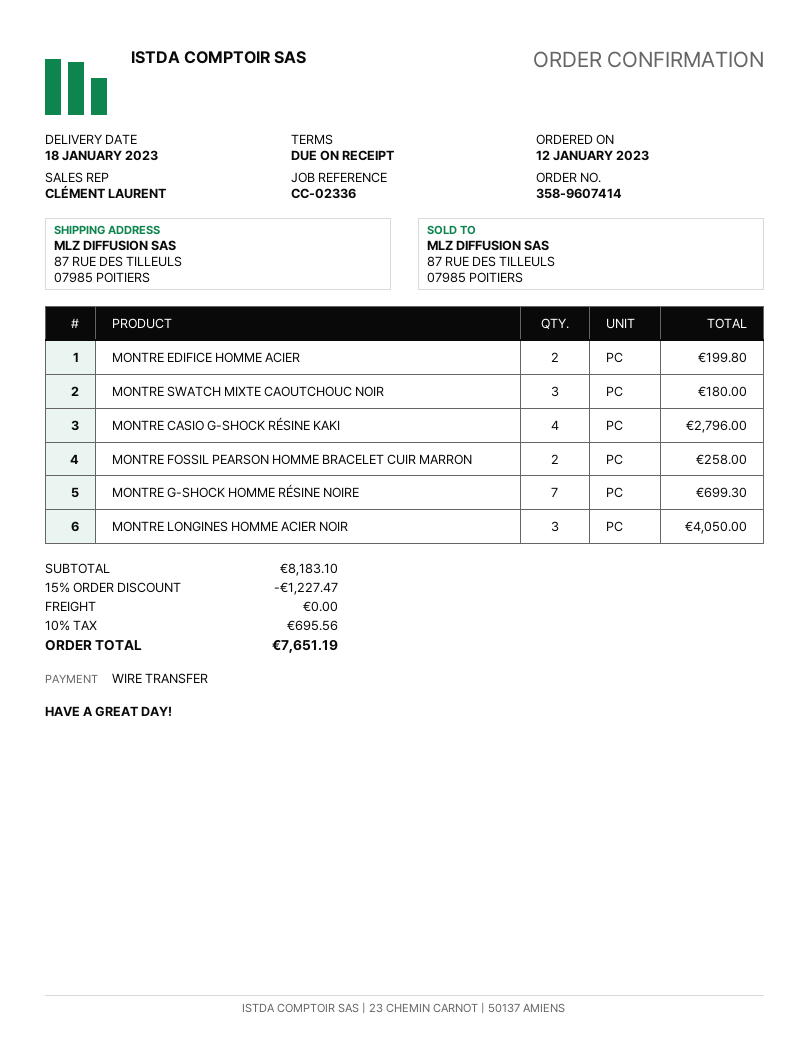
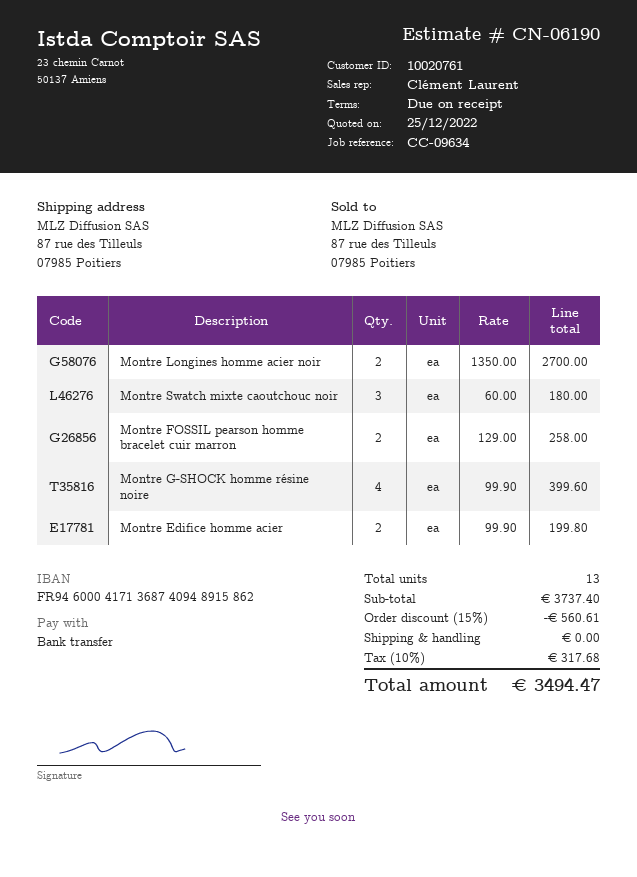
reference: CC-02336 -> CC-09634
MONTRE CASIO G-SHOCK RÉSINE KAKI: 4 for 2796.00 -> none
MONTRE G-SHOCK HOMME RÉSINE NOIRE: 7 for 699.30 -> 4 for 399.60
MONTRE LONGINES HOMME ACIER NOIR: 3 for 4050.00 -> 2 for 2700.00
subtotal: 8183.10 -> 3737.40
discount: 15% = 1227.47 -> 15% = 560.61
tax: 10% = 695.56 -> 10% = 317.68
total: 7651.19 -> 3494.47

